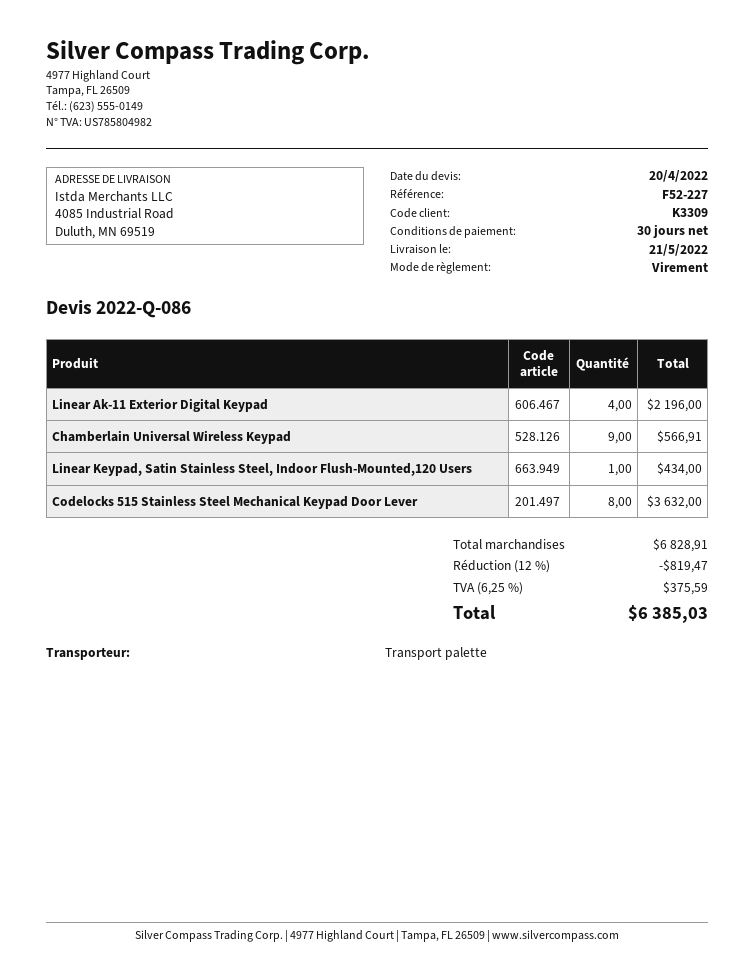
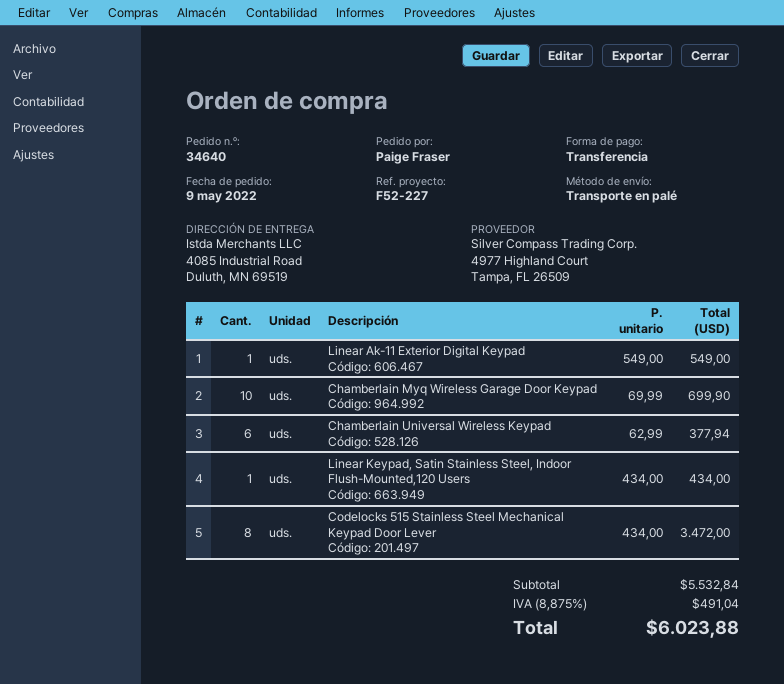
Linear Ak-11 Exterior Digital Keypad: 4 for 2196.00 -> 1 for 549.00
Chamberlain Universal Wireless Keypad: 9 for 566.91 -> 6 for 377.94
Codelocks 515 Stainless Steel Mechanical Keypad Door Lever: 8 for 3632.00 -> 8 for 3472.00
Chamberlain Myq Wireless Garage Door Keypad: none -> 10 for 699.90
subtotal: 6828.91 -> 5532.84
discount: 12% = 819.47 -> none
tax: 6.25% = 375.59 -> 8.875% = 491.04
total: 6385.03 -> 6023.88

